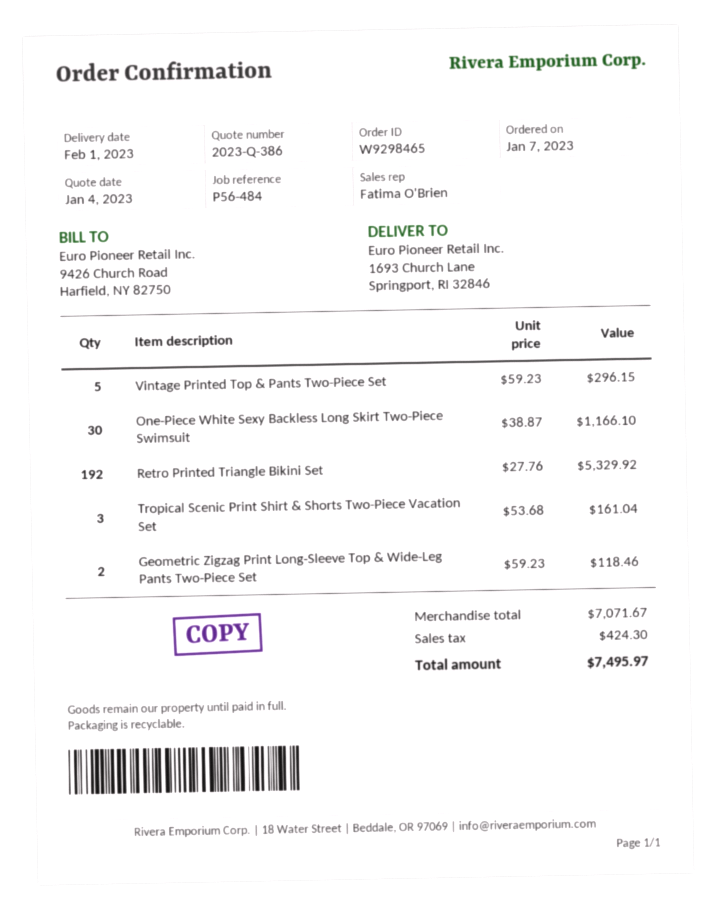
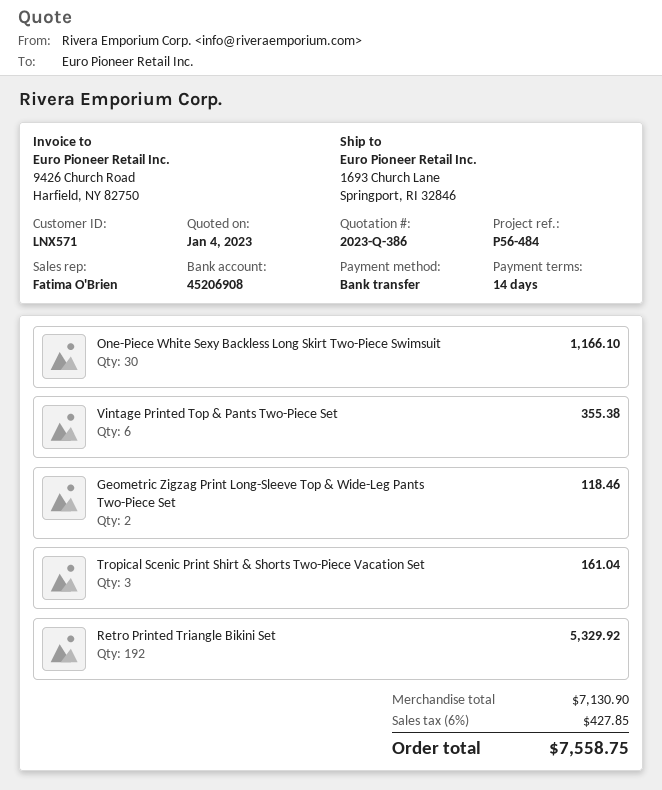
Vintage Printed Top & Pants Two-Piece Set: 5 for 296.15 -> 6 for 355.38
subtotal: 7071.67 -> 7130.90
tax: 424.30 -> 427.85
total: 7495.97 -> 7558.75

